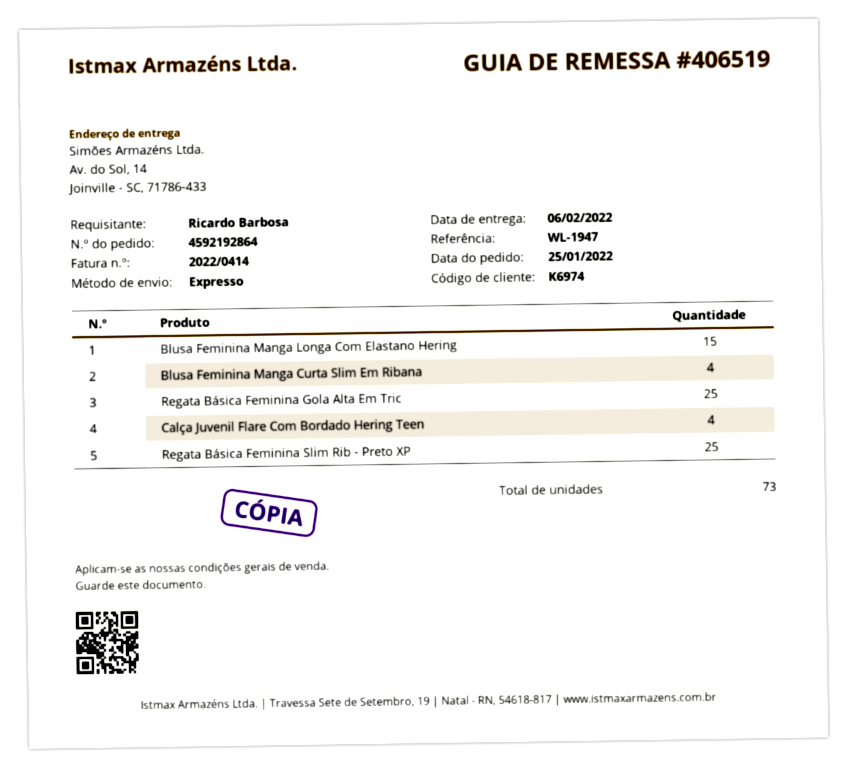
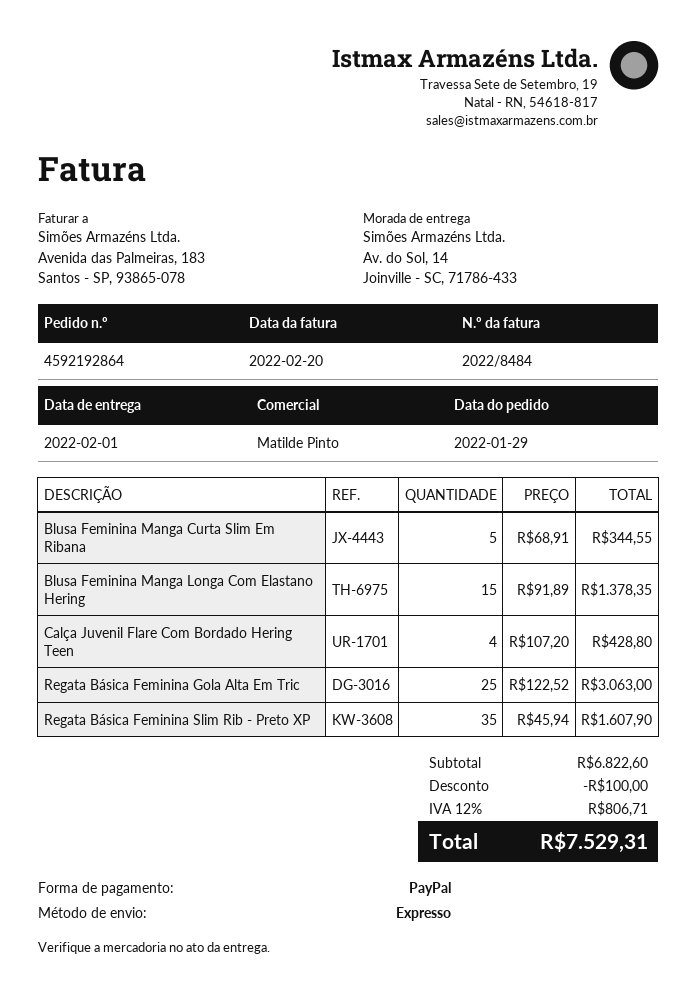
order date: 2022-01-25 -> 2022-01-29
delivery date: 2022-02-06 -> 2022-02-01
invoice number: 2022/0414 -> 2022/8484
Blusa Feminina Manga Curta Slim Em Ribana: 4 -> 5
Regata Básica Feminina Slim Rib - Preto XP: 25 -> 35

